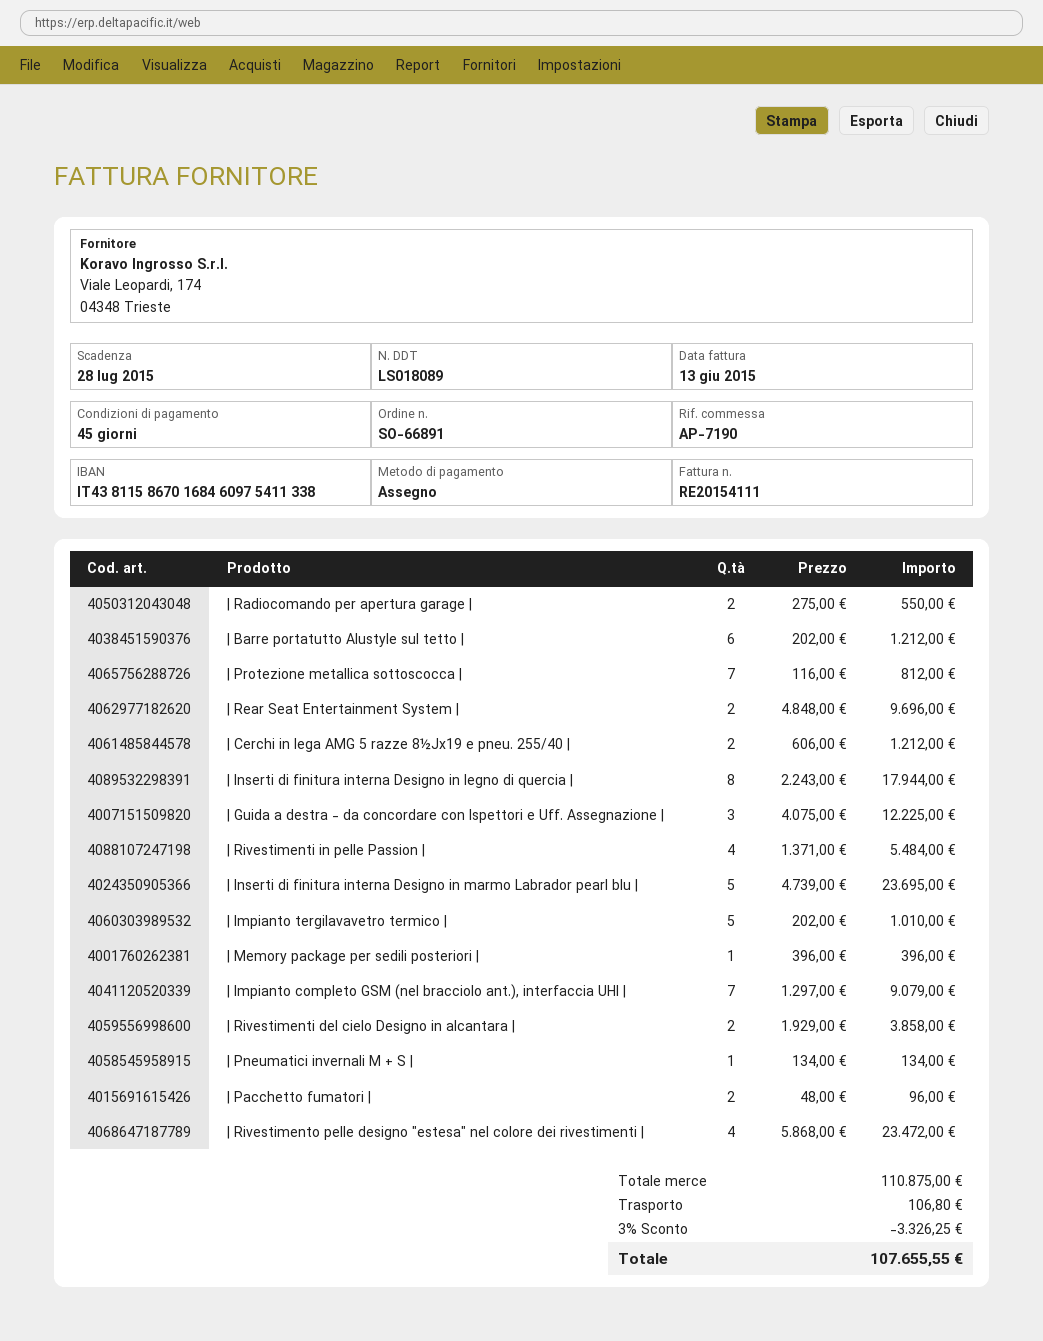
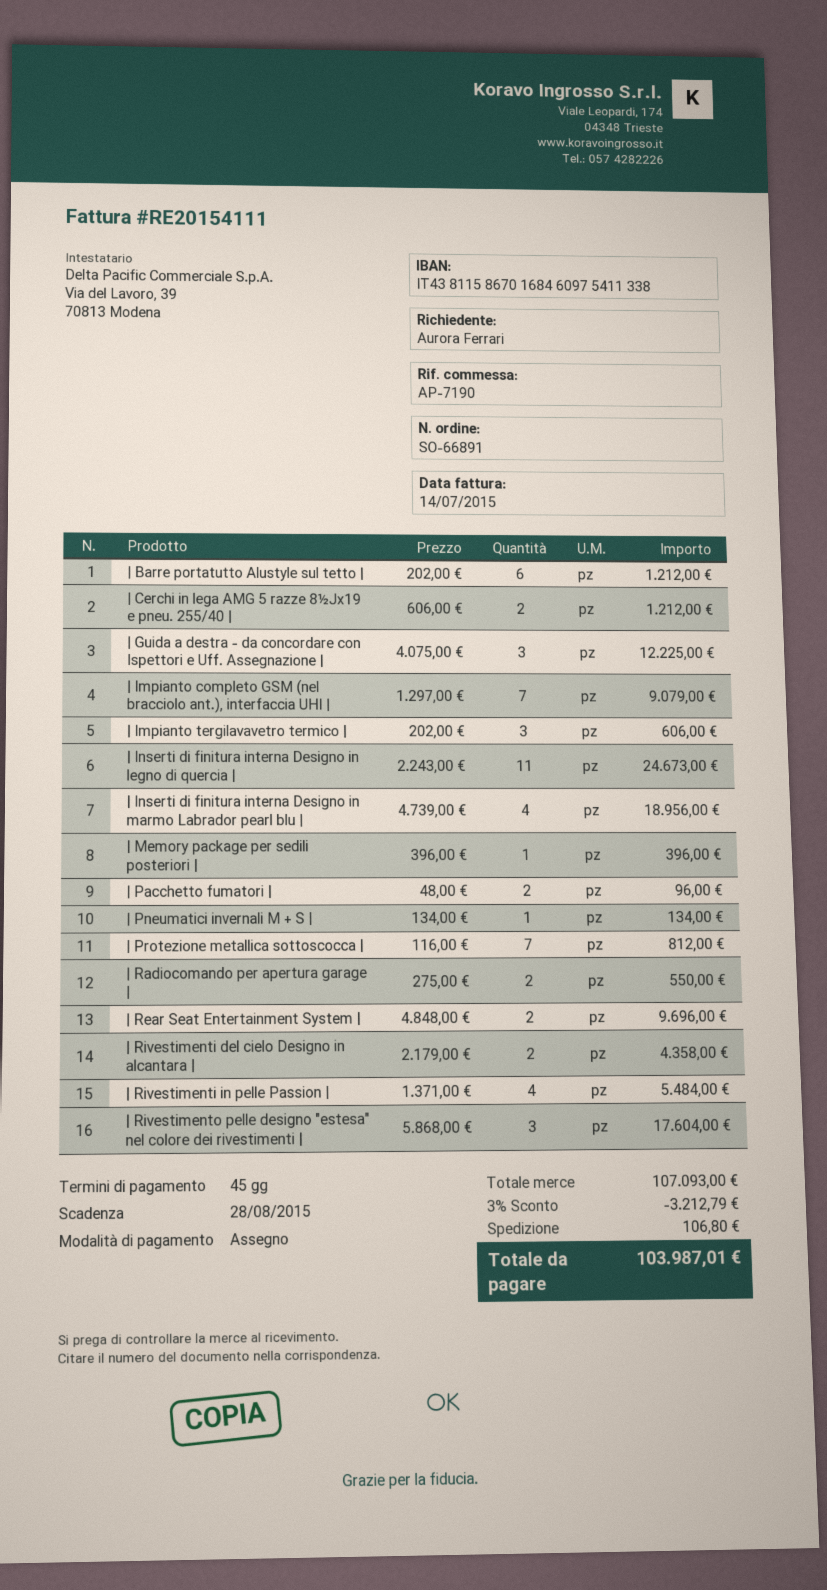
invoice date: 2015-06-13 -> 2015-07-14
due date: 2015-07-28 -> 2015-08-28
| Inserti di finitura interna Designo in legno di quercia |: 8 x 2243.00 = 17944.00 -> 11 x 2243.00 = 24673.00
| Inserti di finitura interna Designo in marmo Labrador pearl blu |: 5 x 4739.00 = 23695.00 -> 4 x 4739.00 = 18956.00
| Impianto tergilavavetro termico |: 5 x 202.00 = 1010.00 -> 3 x 202.00 = 606.00
| Rivestimenti del cielo Designo in alcantara |: 2 x 1929.00 = 3858.00 -> 2 x 2179.00 = 4358.00
| Rivestimento pelle designo "estesa" nel colore dei rivestimenti |: 4 x 5868.00 = 23472.00 -> 3 x 5868.00 = 17604.00
subtotal: 110875.00 -> 107093.00
discount: 3% = 3326.25 -> 3% = 3212.79
total: 107655.55 -> 103987.01

